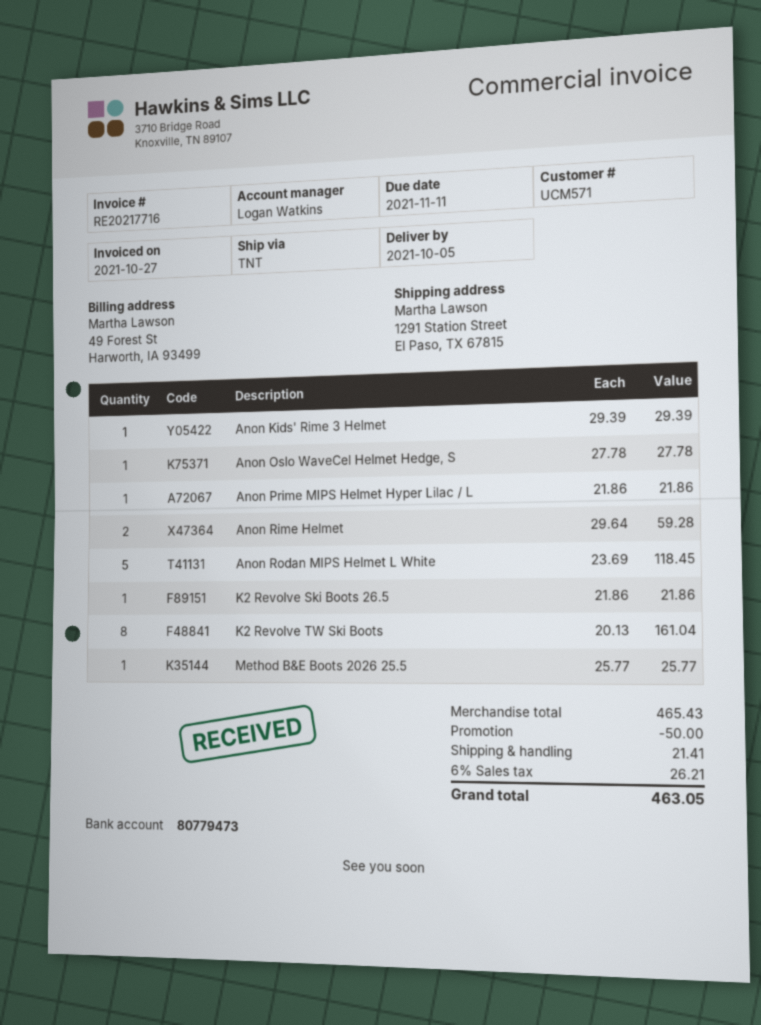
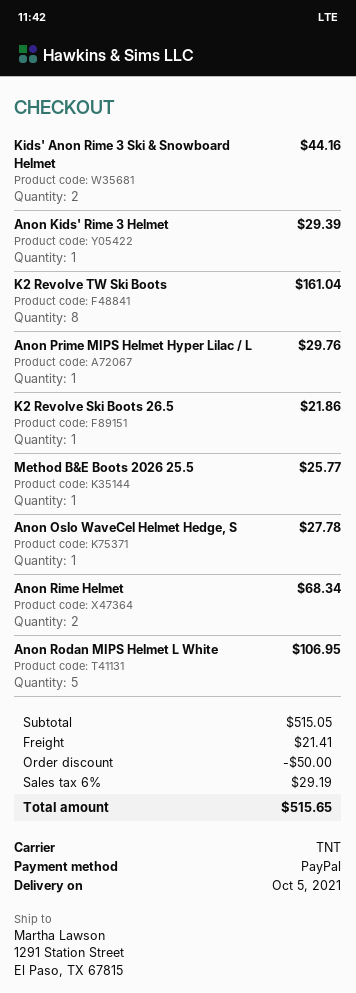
Anon Prime MIPS Helmet Hyper Lilac / L: 1 for 21.86 -> 1 for 29.76
Anon Rime Helmet: 2 for 59.28 -> 2 for 68.34
Anon Rodan MIPS Helmet L White: 5 for 118.45 -> 5 for 106.95
Kids' Anon Rime 3 Ski & Snowboard Helmet: none -> 2 for 44.16
subtotal: 465.43 -> 515.05
tax: 6% = 26.21 -> 6% = 29.19
total: 463.05 -> 515.65

